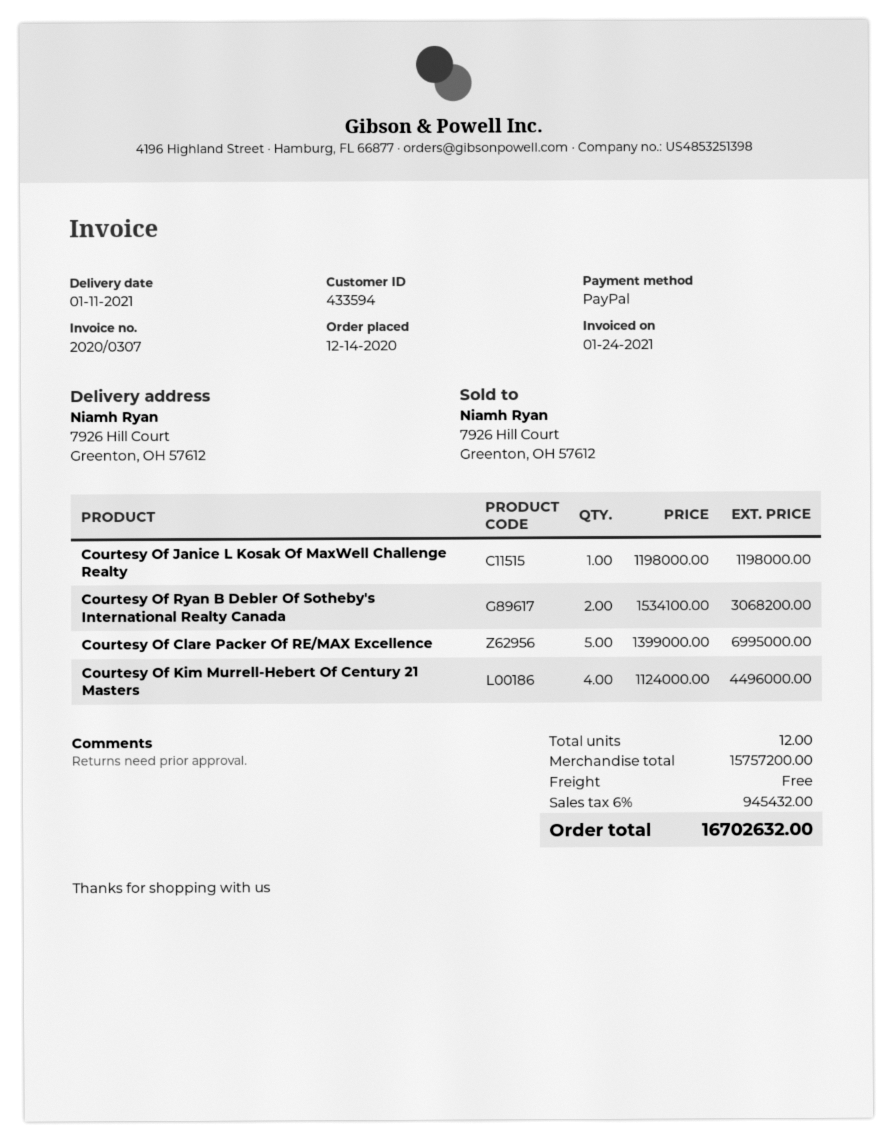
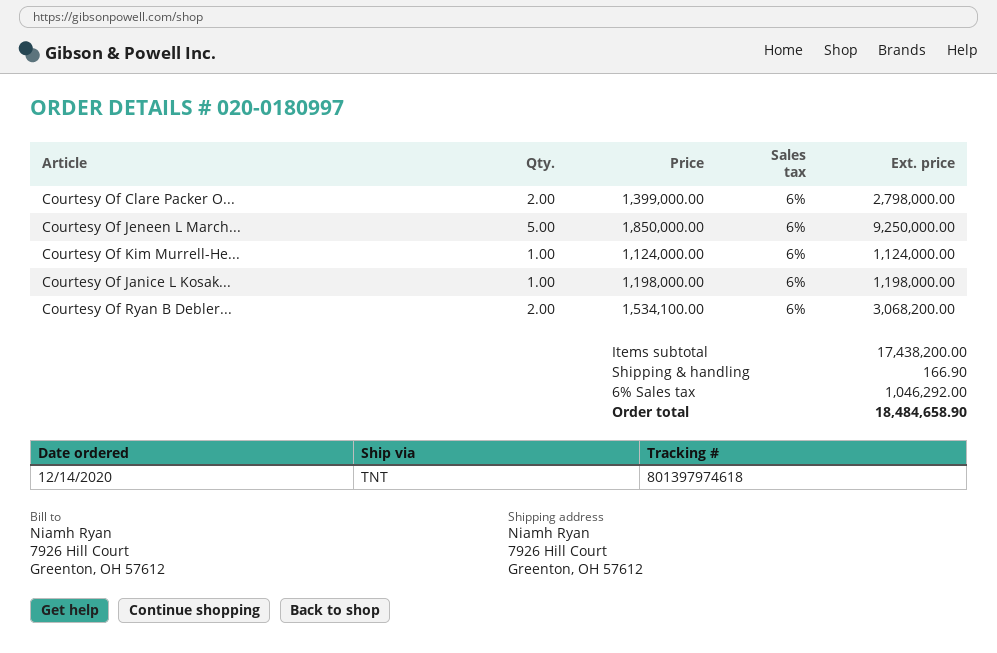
Courtesy Of Clare Packer Of RE/MAX Excellence: 5 x 1399000.00 = 6995000.00 -> 2 x 1399000.00 = 2798000.00
Courtesy Of Kim Murrell-Hebert Of Century 21 Masters: 4 x 1124000.00 = 4496000.00 -> 1 x 1124000.00 = 1124000.00
Courtesy Of Jeneen L March...: none -> 5 x 1850000.00 = 9250000.00
subtotal: 15757200.00 -> 17438200.00
shipping: 0.00 -> 166.90
tax: 6% = 945432.00 -> 6% = 1046292.00
total: 16702632.00 -> 18484658.90

